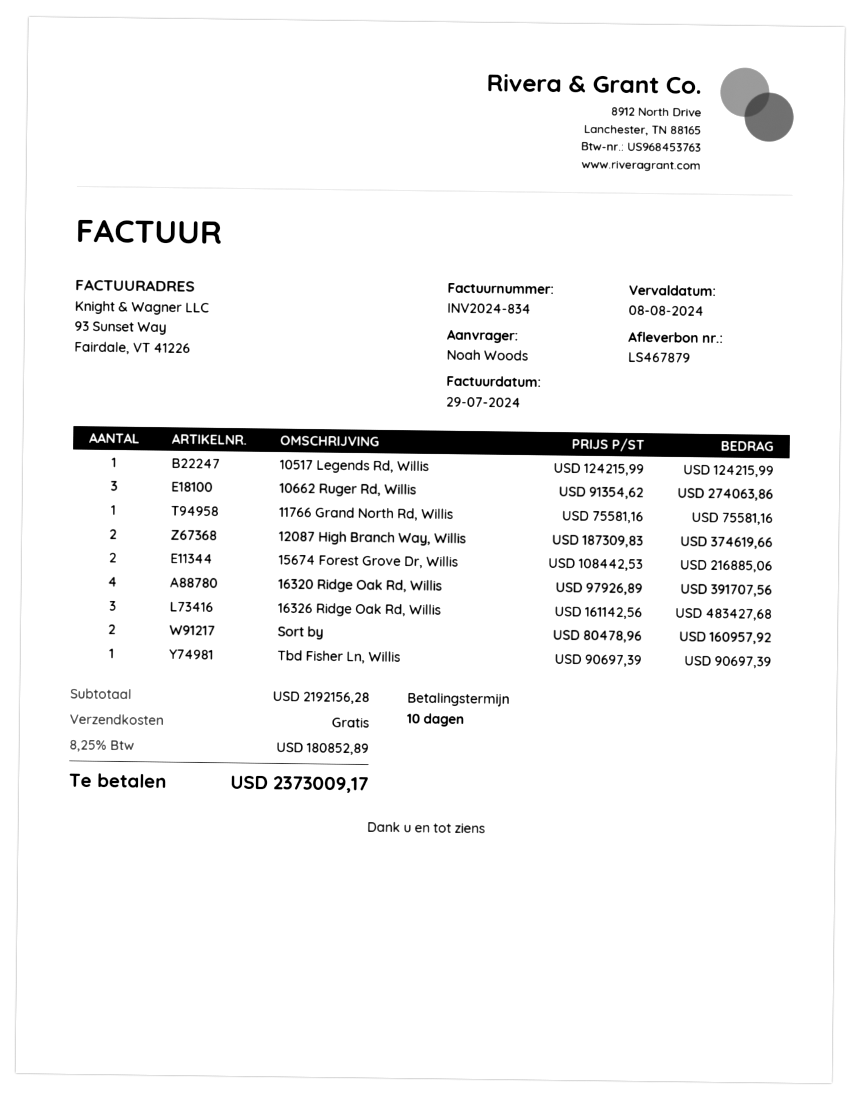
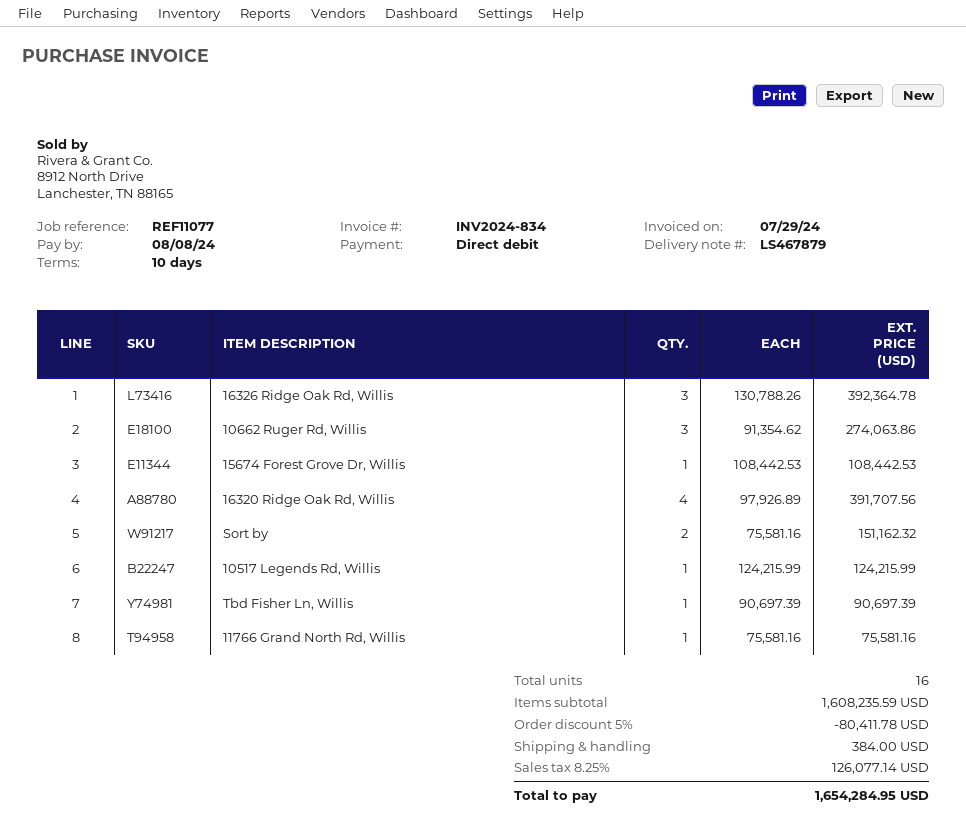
12087 High Branch Way, Willis: 2 x 187309.83 = 374619.66 -> none
15674 Forest Grove Dr, Willis: 2 x 108442.53 = 216885.06 -> 1 x 108442.53 = 108442.53
16326 Ridge Oak Rd, Willis: 3 x 161142.56 = 483427.68 -> 3 x 130788.26 = 392364.78
Sort by: 2 x 80478.96 = 160957.92 -> 2 x 75581.16 = 151162.32
subtotal: 2192156.28 -> 1608235.59
discount: none -> 5% = 80411.78
shipping: 0.00 -> 384.00
tax: 8.25% = 180852.89 -> 8.25% = 126077.14
total: 2373009.17 -> 1654284.95

